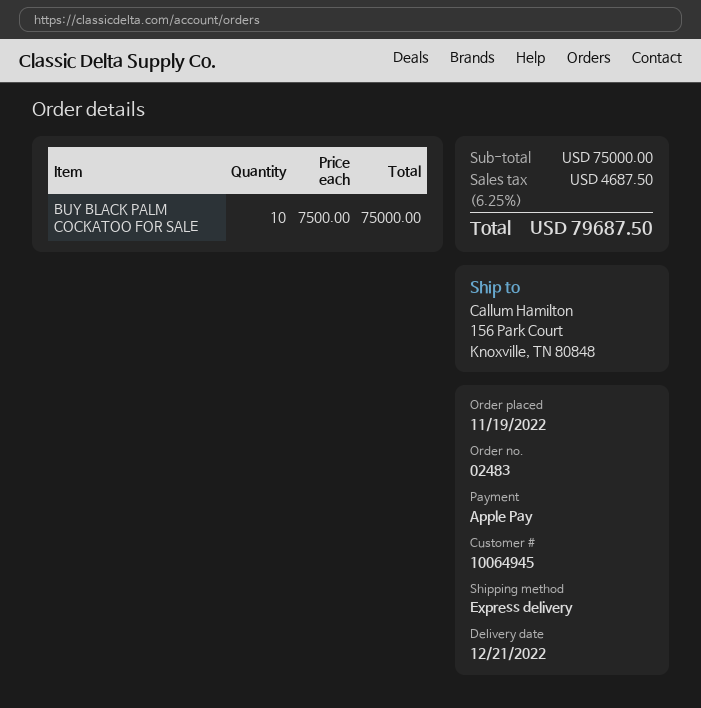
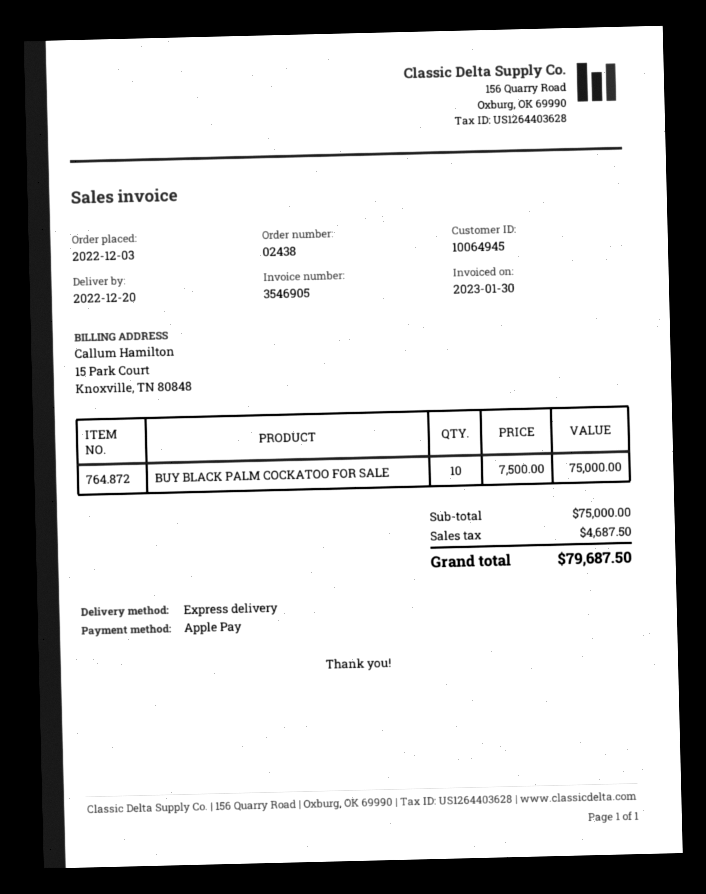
order number: 02483 -> 02438
order date: 2022-11-19 -> 2022-12-03
delivery date: 2022-12-21 -> 2022-12-20

